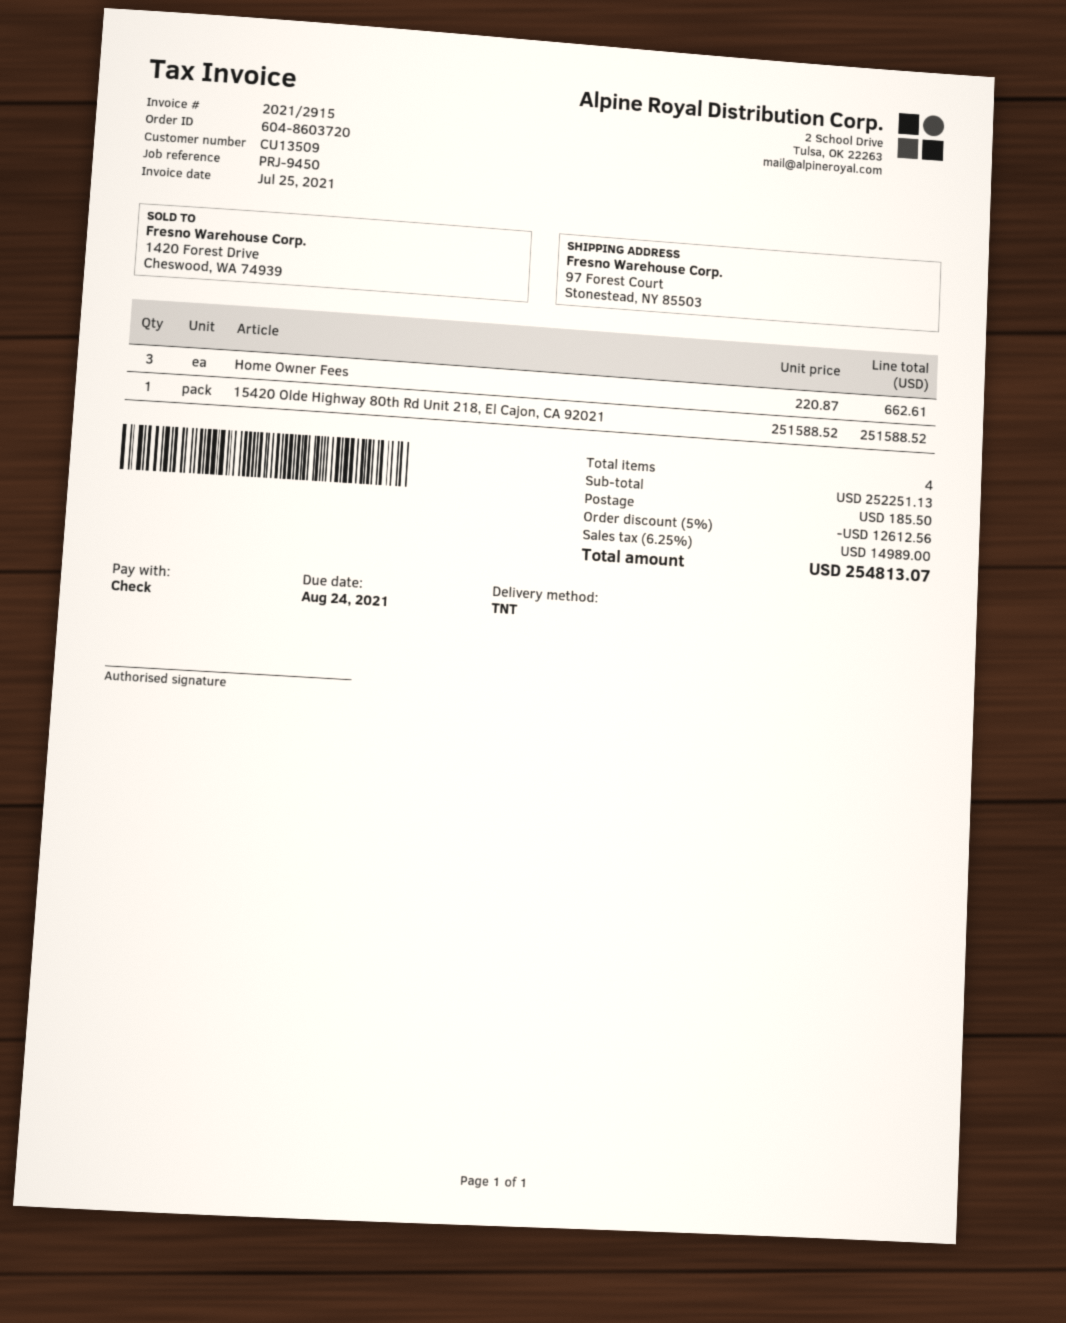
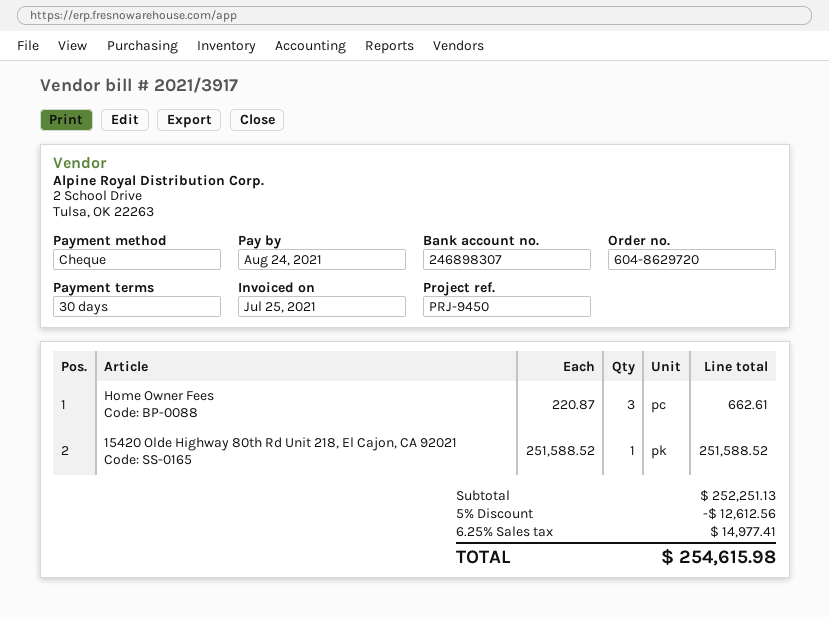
order number: 604-8603720 -> 604-8629720
invoice number: 2021/2915 -> 2021/3917
shipping: 185.50 -> none
tax: 6.25% = 14989.00 -> 6.25% = 14977.41
total: 254813.07 -> 254615.98

